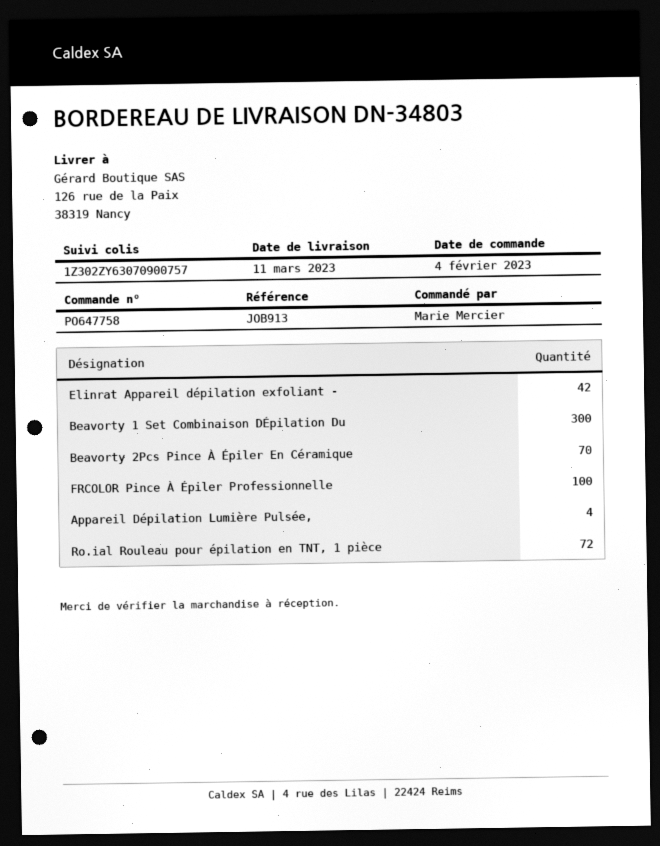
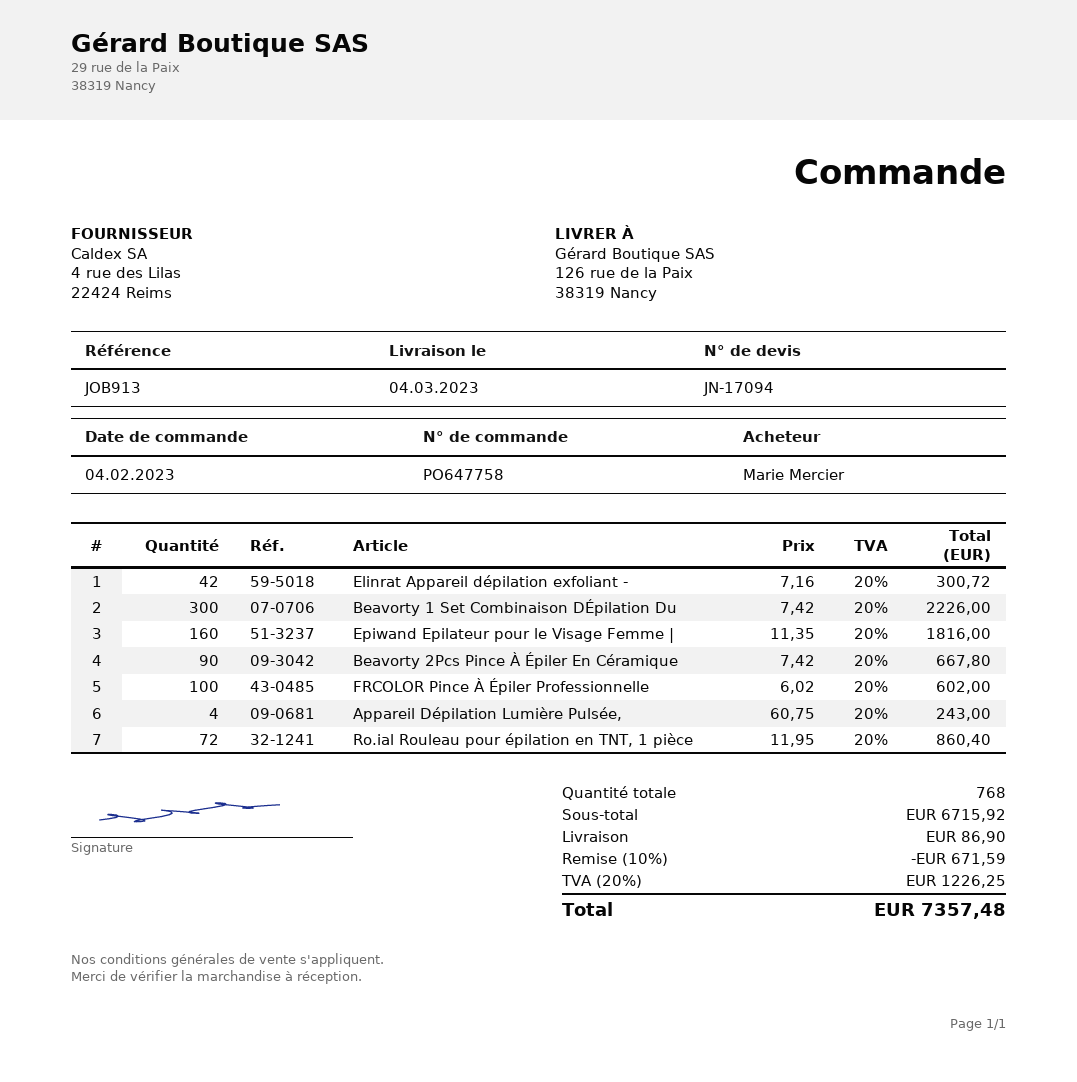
delivery date: 2023-03-11 -> 2023-03-04
Beavorty 2Pcs Pince À Épiler En Céramique: 70 -> 90
Epiwand Epilateur pour le Visage Femme |: none -> 160

